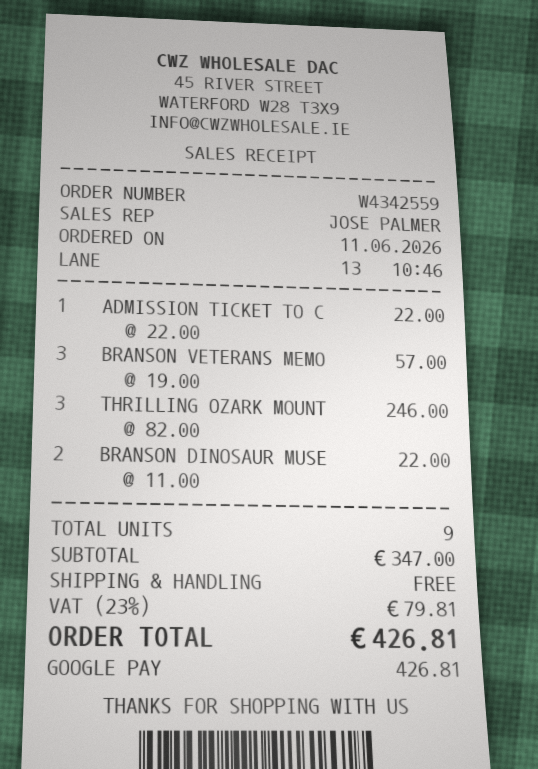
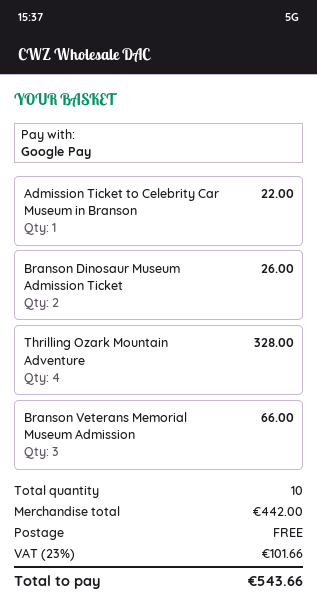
BRANSON VETERANS MEMO: 3 for 57.00 -> 3 for 66.00
THRILLING OZARK MOUNT: 3 for 246.00 -> 4 for 328.00
BRANSON DINOSAUR MUSE: 2 for 22.00 -> 2 for 26.00
total quantity: 9 -> 10
subtotal: 347.00 -> 442.00
tax: 23% = 79.81 -> 23% = 101.66
total: 426.81 -> 543.66

